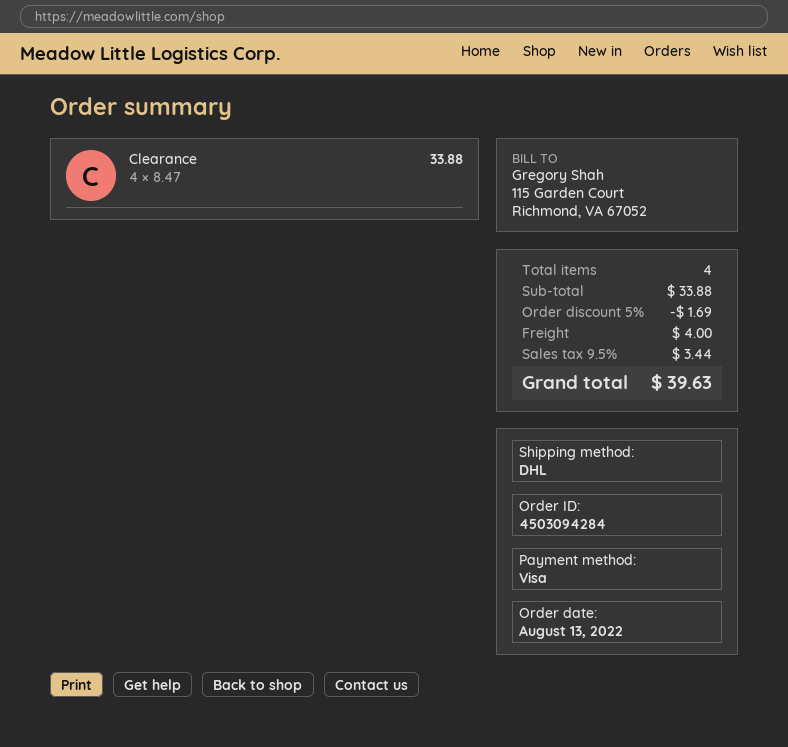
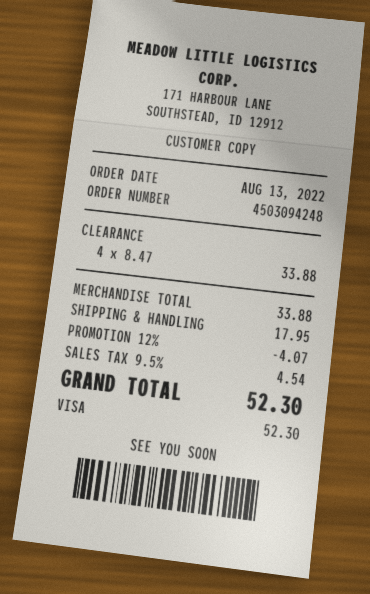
order number: 4503094284 -> 4503094248
discount: 5% = 1.69 -> 12% = 4.07
shipping: 4.00 -> 17.95
tax: 9.5% = 3.44 -> 9.5% = 4.54
total: 39.63 -> 52.30

